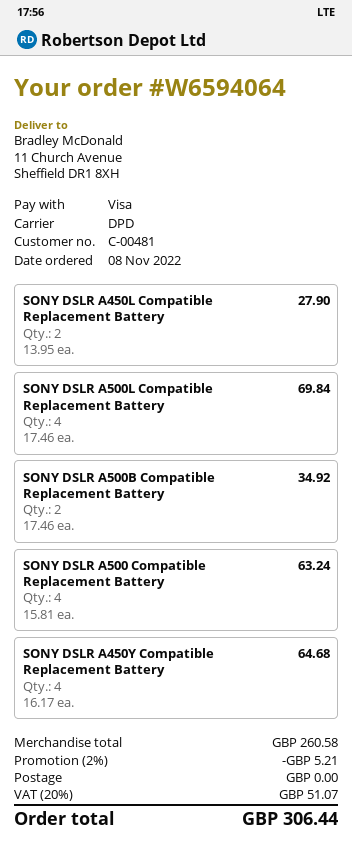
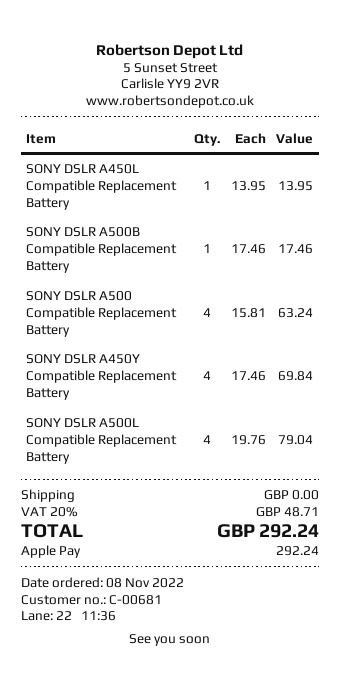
customer number: C-00481 -> C-00681
payment method: Visa -> Apple Pay
SONY DSLR A450L Compatible Replacement Battery: 2 x 13.95 = 27.90 -> 1 x 13.95 = 13.95
SONY DSLR A500L Compatible Replacement Battery: 4 x 17.46 = 69.84 -> 4 x 19.76 = 79.04
SONY DSLR A500B Compatible Replacement Battery: 2 x 17.46 = 34.92 -> 1 x 17.46 = 17.46
SONY DSLR A450Y Compatible Replacement Battery: 4 x 16.17 = 64.68 -> 4 x 17.46 = 69.84
discount: 2% = 5.21 -> none
tax: 20% = 51.07 -> 20% = 48.71
total: 306.44 -> 292.24

